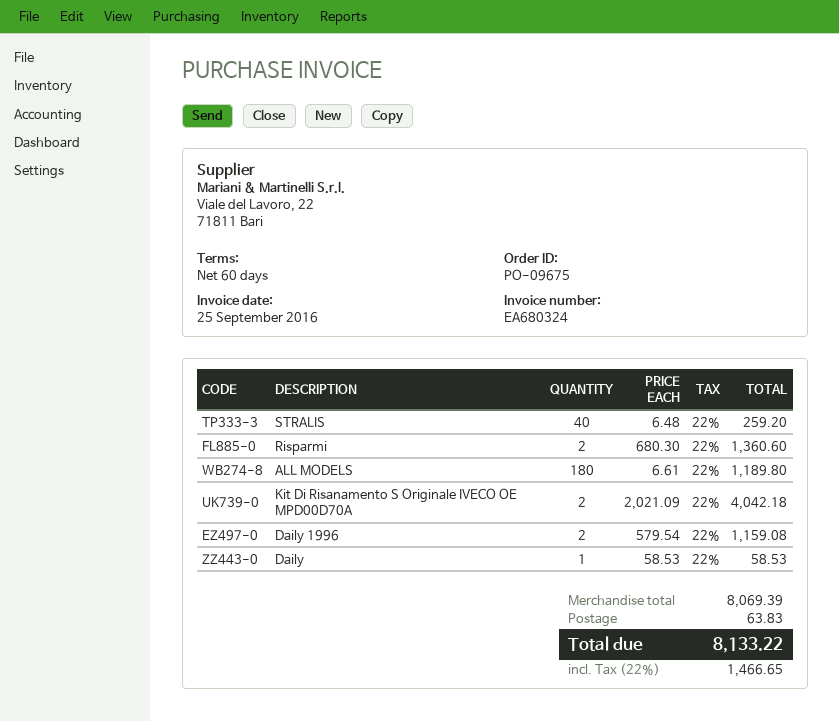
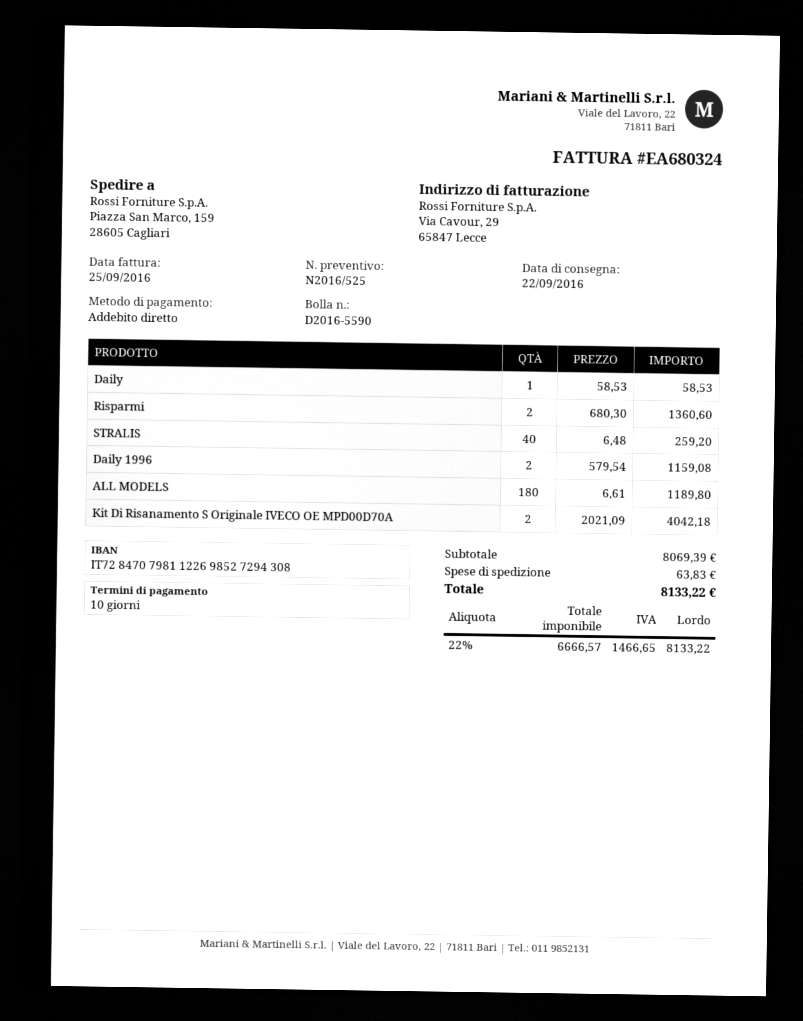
payment terms: 60 days -> 10 days

